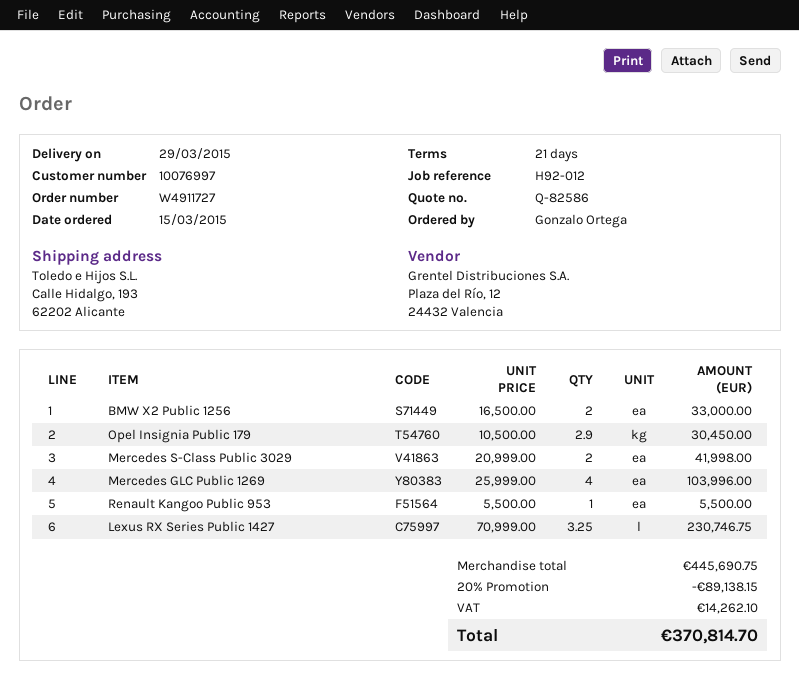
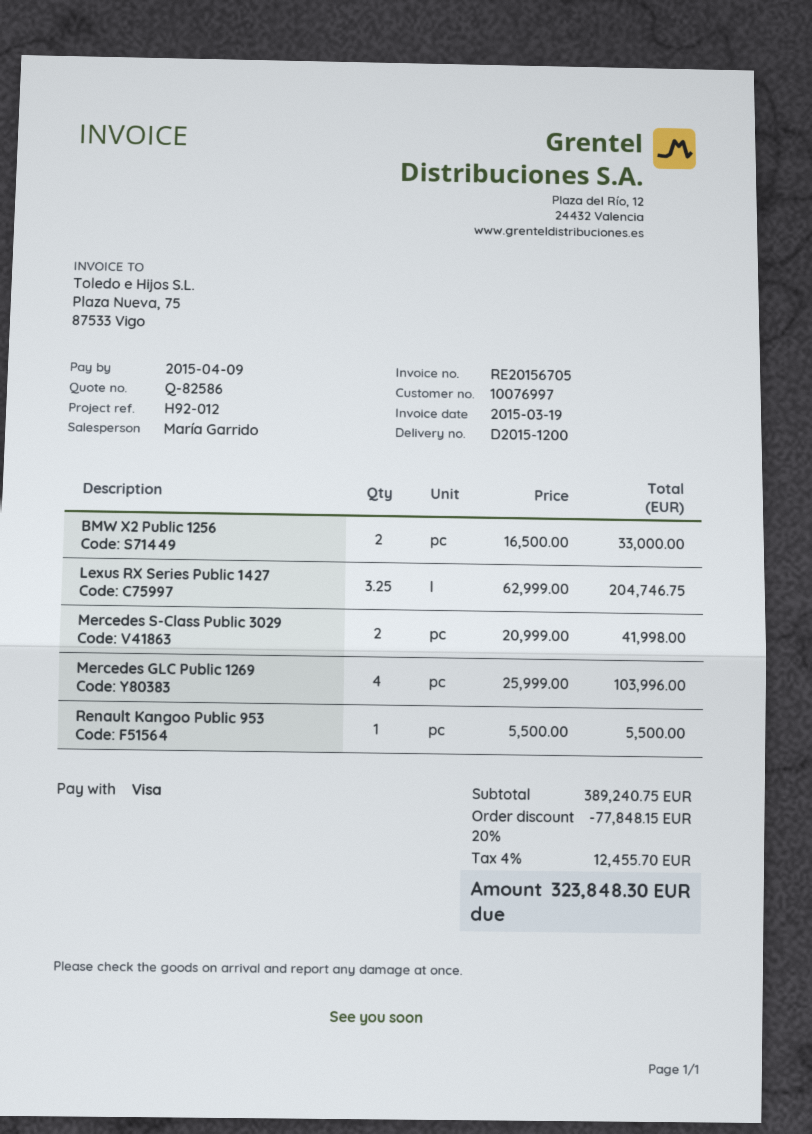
Opel Insignia Public 179: 2.9 x 10500.00 = 30450.00 -> none
Lexus RX Series Public 1427: 3.25 x 70999.00 = 230746.75 -> 3.25 x 62999.00 = 204746.75
subtotal: 445690.75 -> 389240.75
discount: 20% = 89138.15 -> 20% = 77848.15
tax: 14262.10 -> 12455.70
total: 370814.70 -> 323848.30

